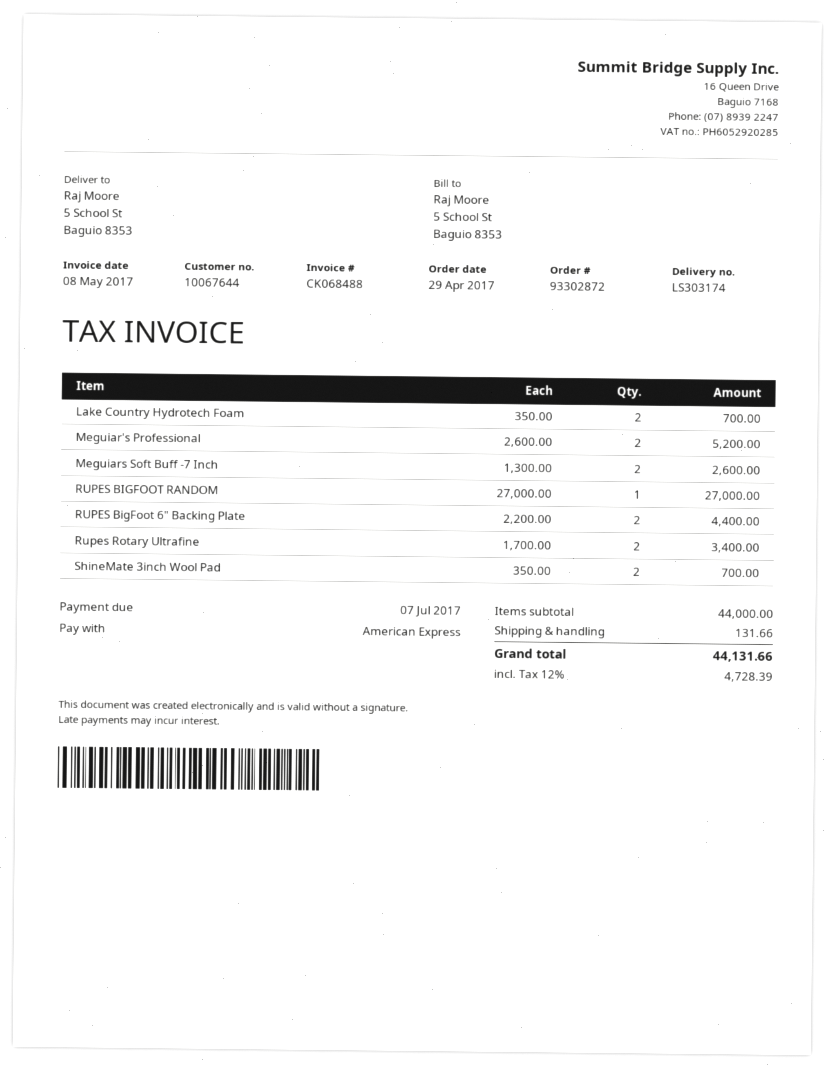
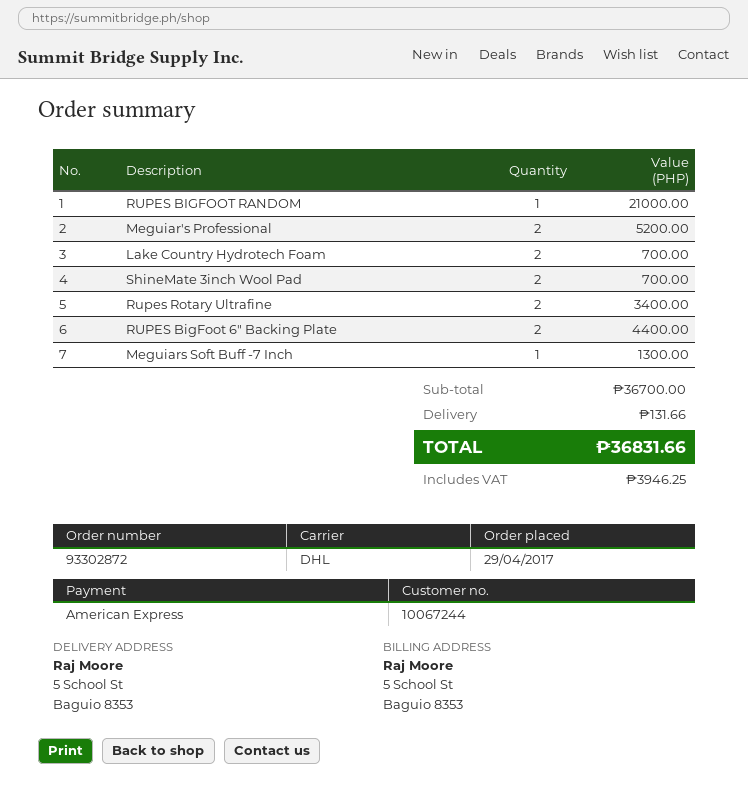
customer number: 10067644 -> 10067244
Meguiars Soft Buff -7 Inch: 2 for 2600.00 -> 1 for 1300.00
RUPES BIGFOOT RANDOM: 1 for 27000.00 -> 1 for 21000.00
subtotal: 44000.00 -> 36700.00
tax: 4728.39 -> 3946.25
total: 44131.66 -> 36831.66

